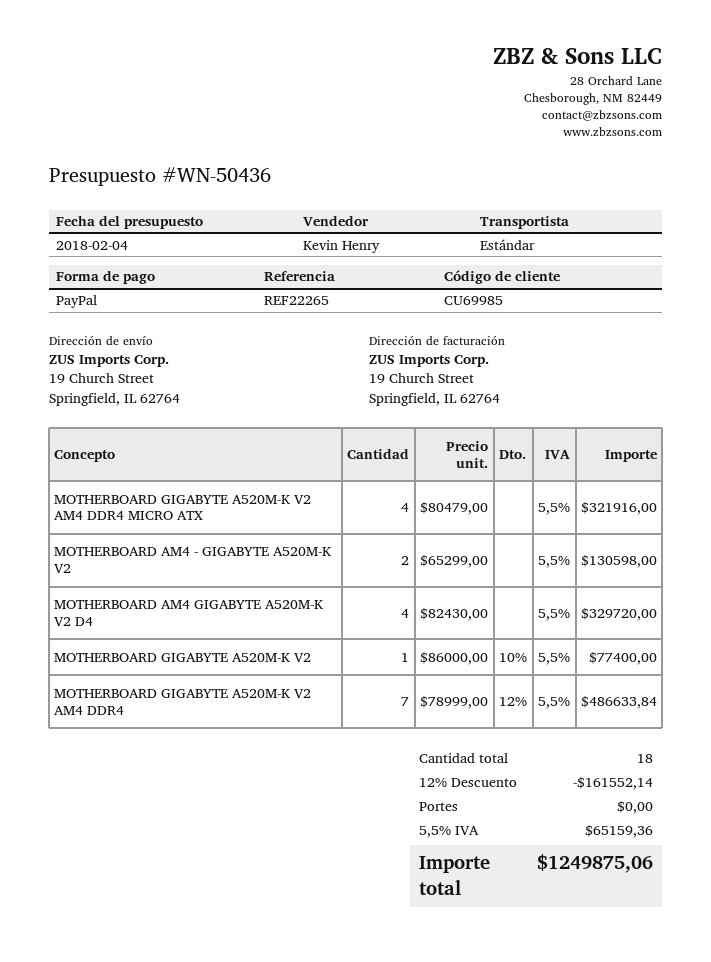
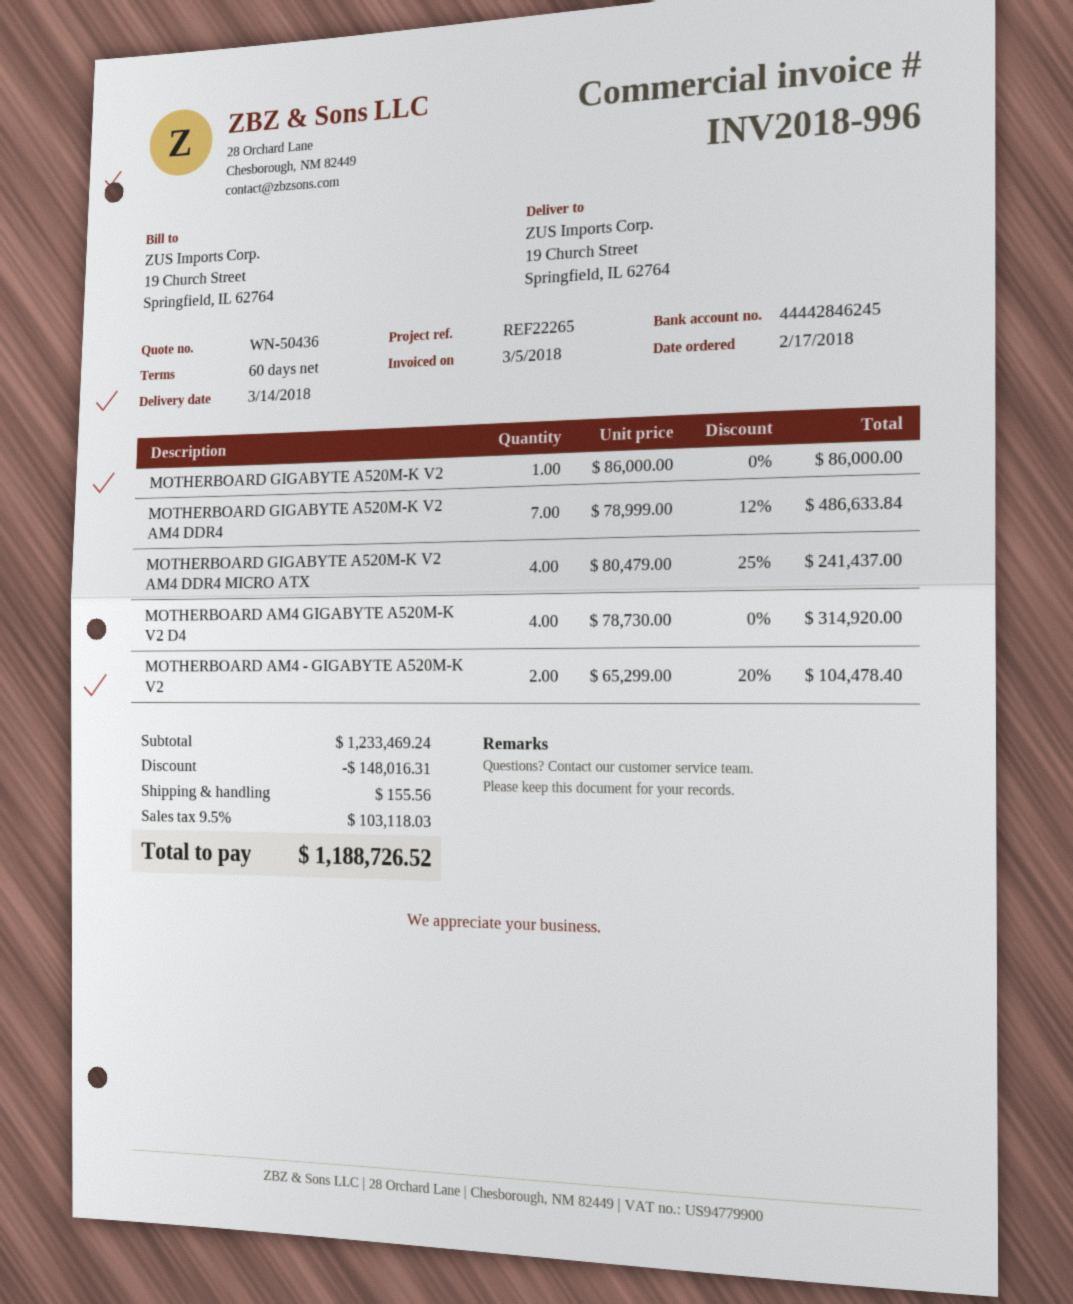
MOTHERBOARD GIGABYTE A520M-K V2 AM4 DDR4 MICRO ATX: 4 x 80479.00 = 321916.00 -> 4 x 80479.00 - 25% = 241437.00
MOTHERBOARD AM4 - GIGABYTE A520M-K V2: 2 x 65299.00 = 130598.00 -> 2 x 65299.00 - 20% = 104478.40
MOTHERBOARD AM4 GIGABYTE A520M-K V2 D4: 4 x 82430.00 = 329720.00 -> 4 x 78730.00 = 314920.00
MOTHERBOARD GIGABYTE A520M-K V2: 1 x 86000.00 - 10% = 77400.00 -> 1 x 86000.00 = 86000.00
discount: 161552.14 -> 148016.31
shipping: 0.00 -> 155.56
tax: 5.5% = 65159.36 -> 9.5% = 103118.03
total: 1249875.06 -> 1188726.52

